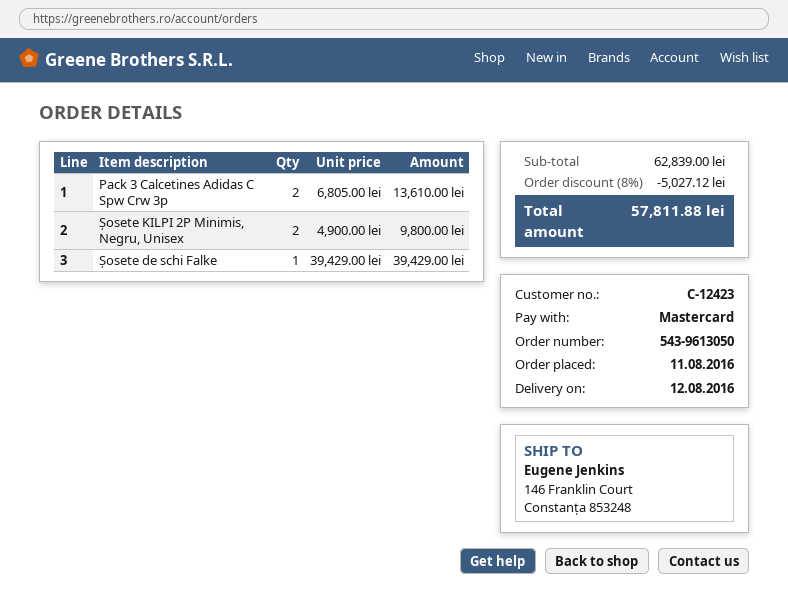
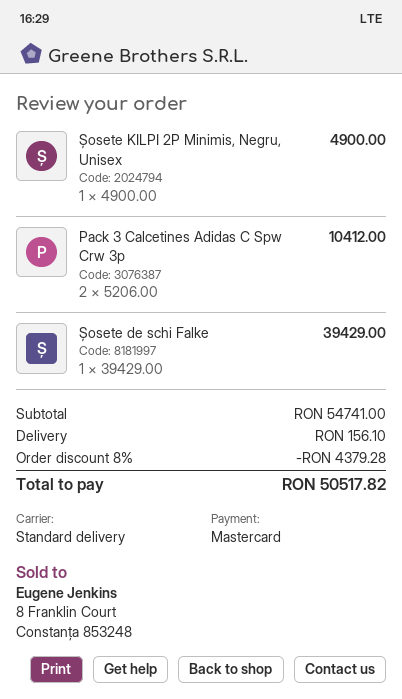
Pack 3 Calcetines Adidas C Spw Crw 3p: 2 x 6805.00 = 13610.00 -> 2 x 5206.00 = 10412.00
Șosete KILPI 2P Minimis, Negru, Unisex: 2 x 4900.00 = 9800.00 -> 1 x 4900.00 = 4900.00
subtotal: 62839.00 -> 54741.00
discount: 8% = 5027.12 -> 8% = 4379.28
shipping: none -> 156.10
total: 57811.88 -> 50517.82

